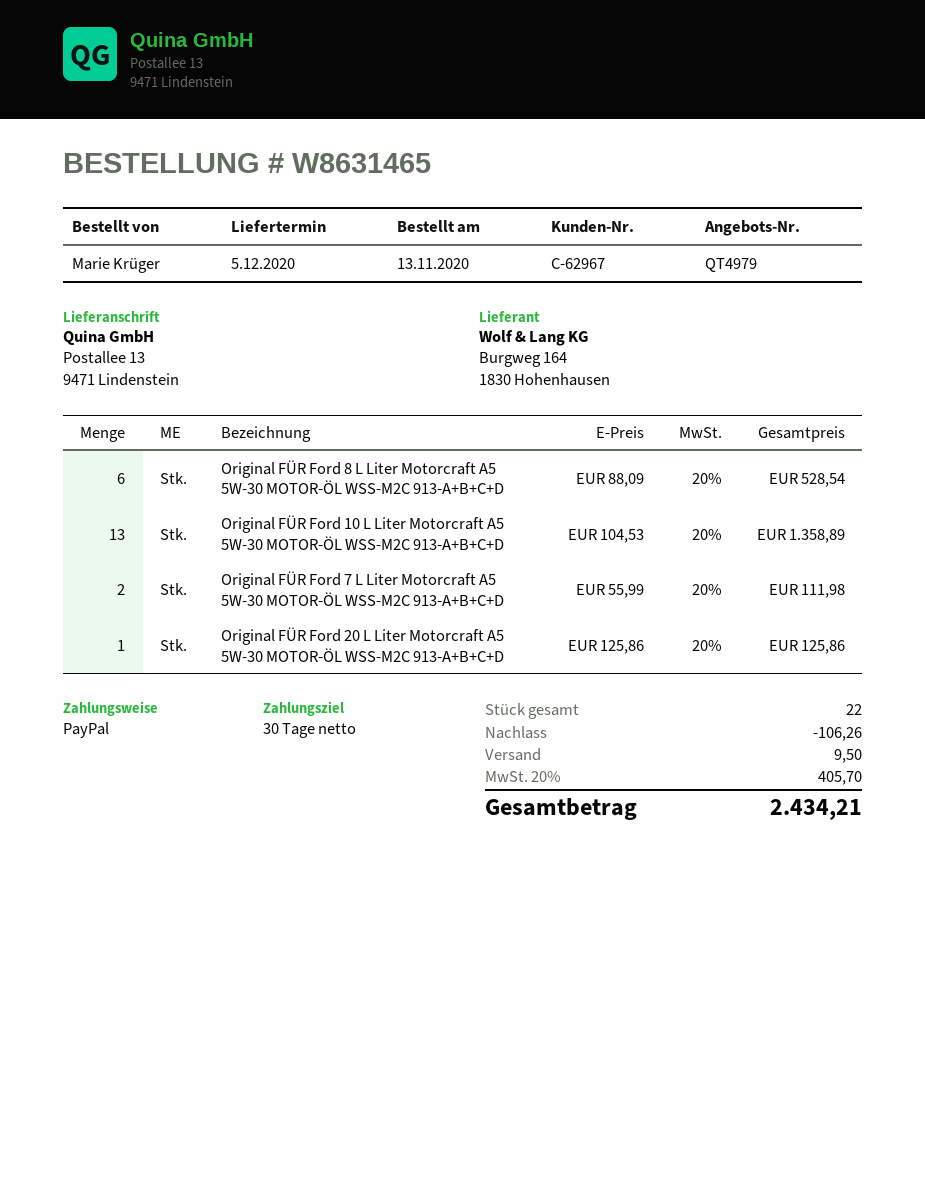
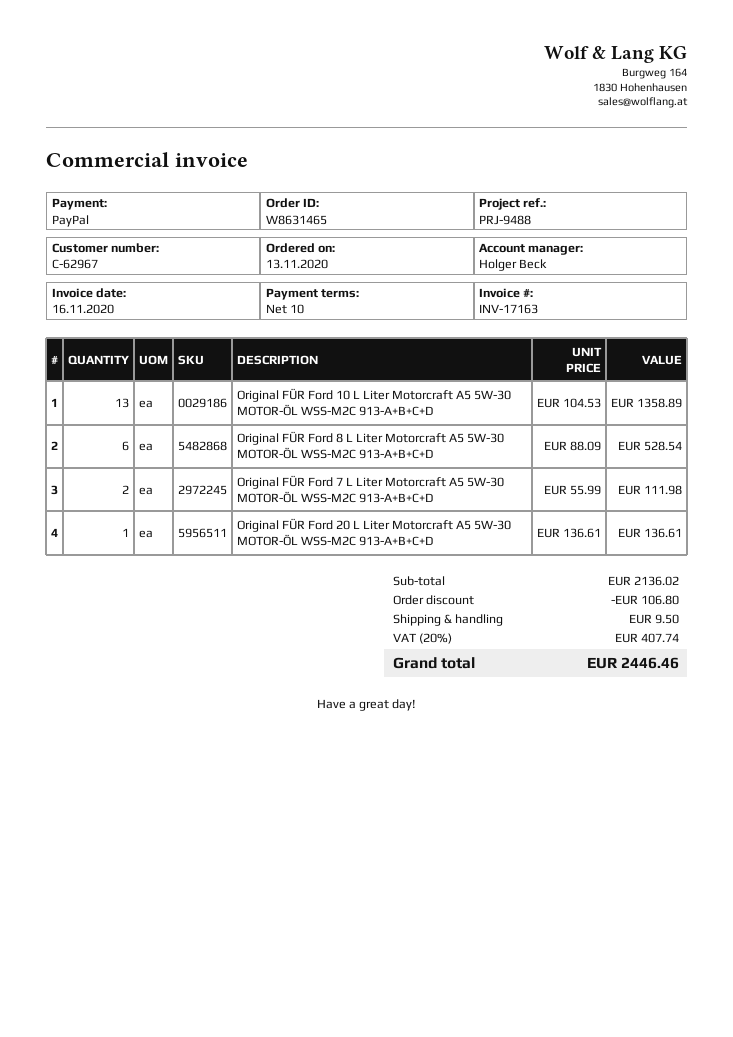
payment terms: 30 days -> 10 days
Original FÜR Ford 20 L Liter Motorcraft A5 5W-30 MOTOR-ÖL WSS-M2C 913-A+B+C+D: 1 x 125.86 = 125.86 -> 1 x 136.61 = 136.61
discount: 106.26 -> 106.80
tax: 20% = 405.70 -> 20% = 407.74
total: 2434.21 -> 2446.46

